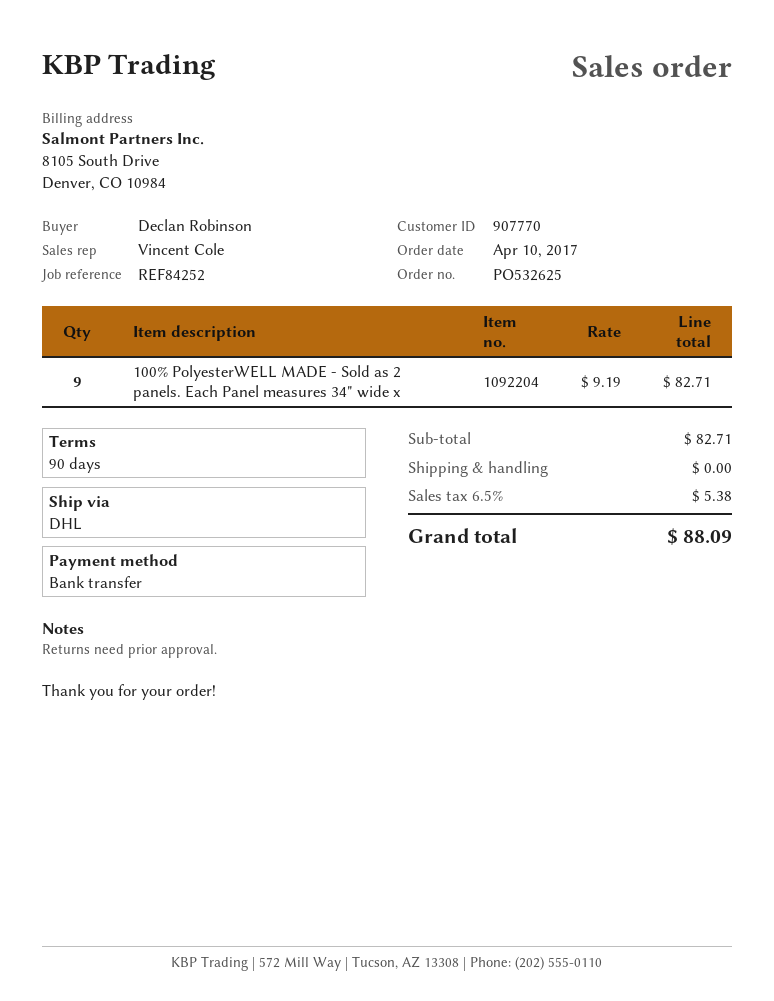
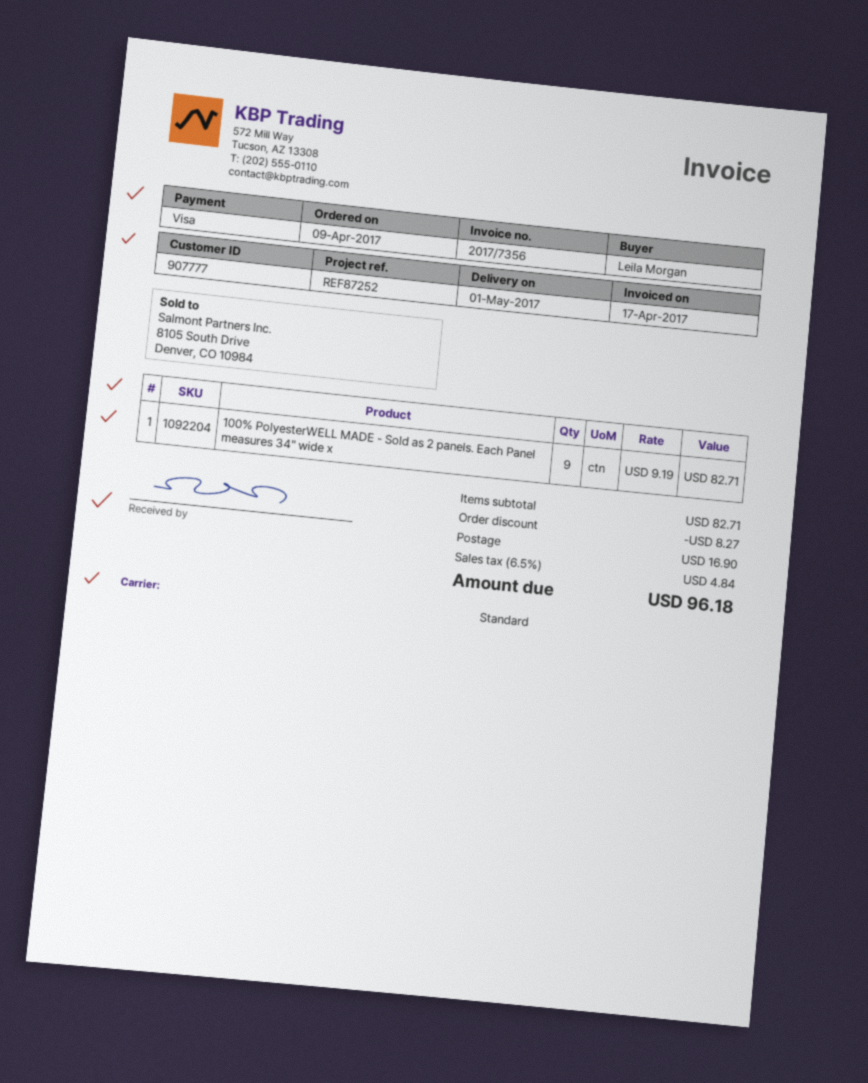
order date: 2017-04-10 -> 2017-04-09
customer number: 907770 -> 907777
reference: REF84252 -> REF87252
ordered by: Declan Robinson -> Leila Morgan
payment method: bank transfer -> Visa
shipping method: DHL -> standard
discount: none -> 8.27
shipping: 0.00 -> 16.90
tax: 6.5% = 5.38 -> 6.5% = 4.84
total: 88.09 -> 96.18

